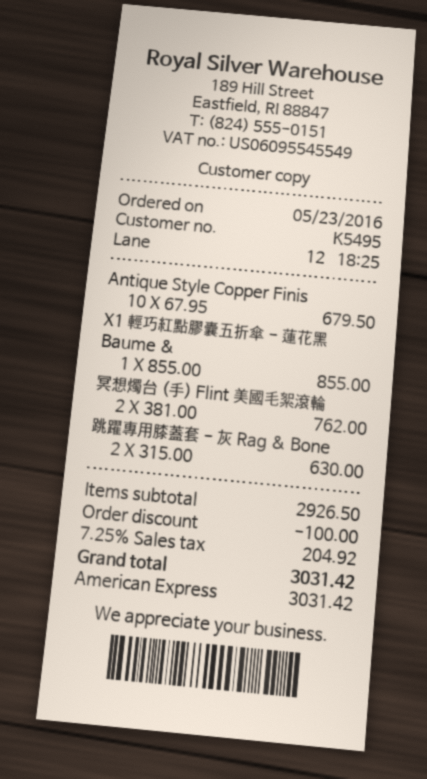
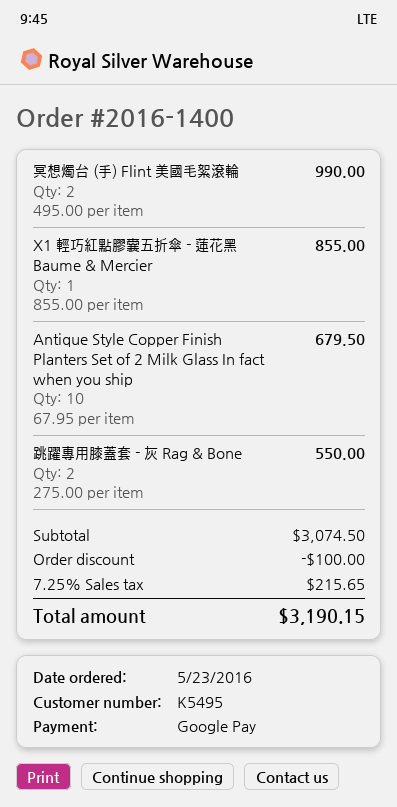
payment method: American Express -> Google Pay
冥想燭台 (手) Flint 美國毛絮滾輪: 2 x 381.00 = 762.00 -> 2 x 495.00 = 990.00
跳躍專用膝蓋套 - 灰 Rag & Bone: 2 x 315.00 = 630.00 -> 2 x 275.00 = 550.00
subtotal: 2926.50 -> 3074.50
tax: 7.25% = 204.92 -> 7.25% = 215.65
total: 3031.42 -> 3190.15

